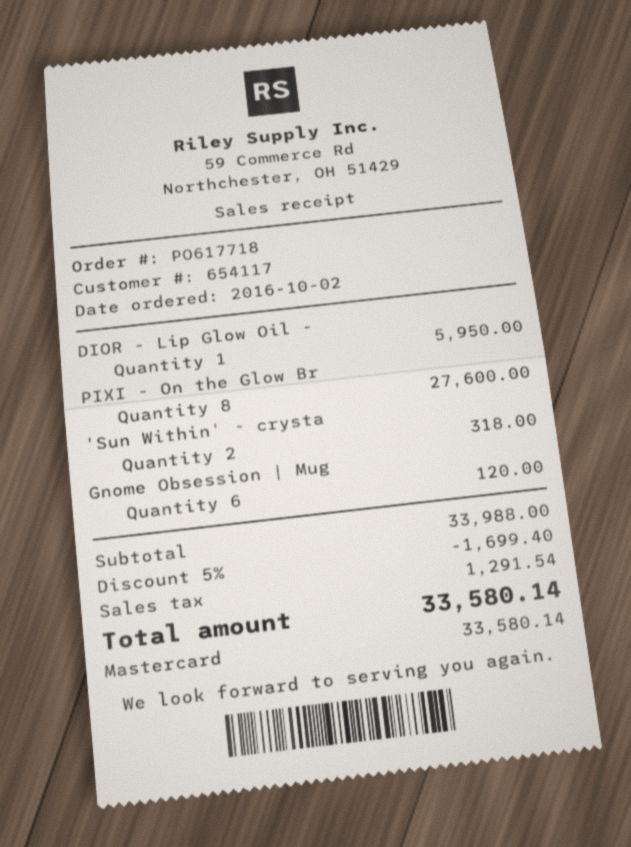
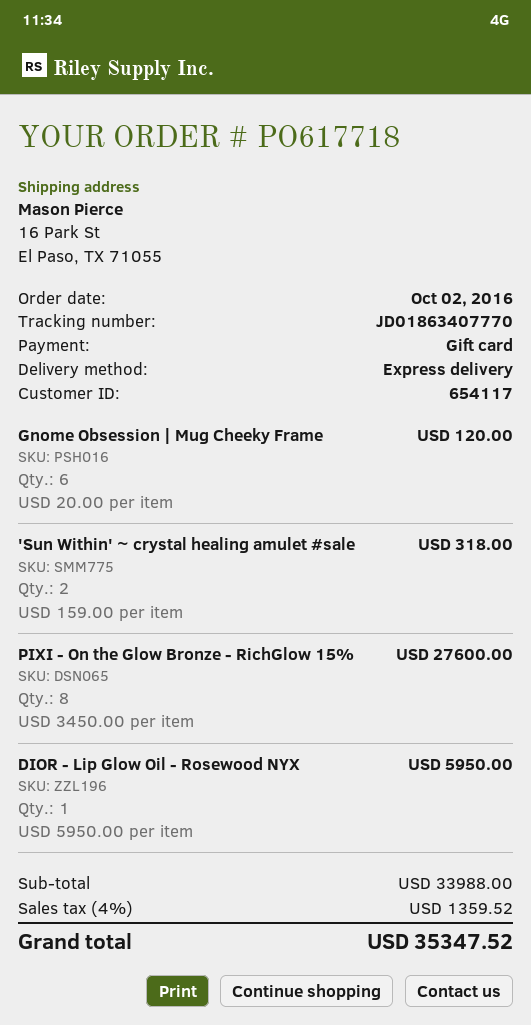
payment method: Mastercard -> gift card
discount: 5% = 1699.40 -> none
tax: 1291.54 -> 1359.52
total: 33580.14 -> 35347.52

